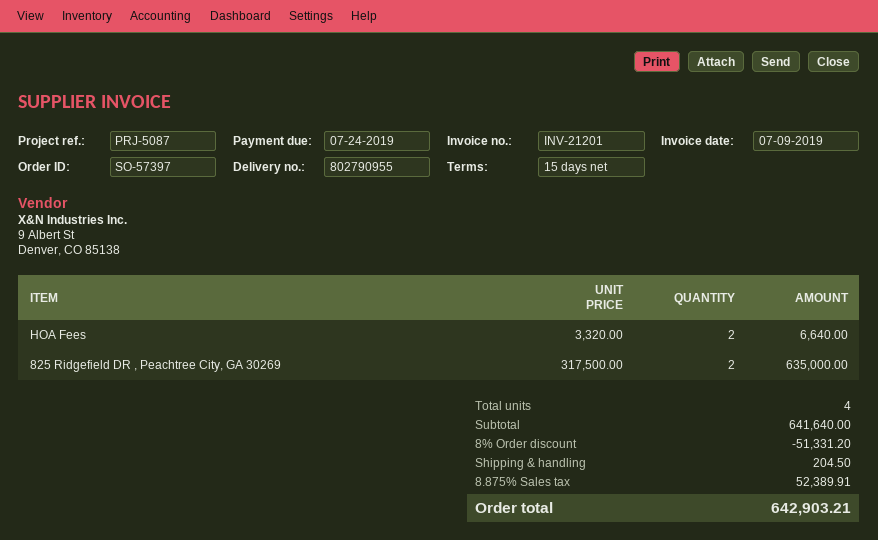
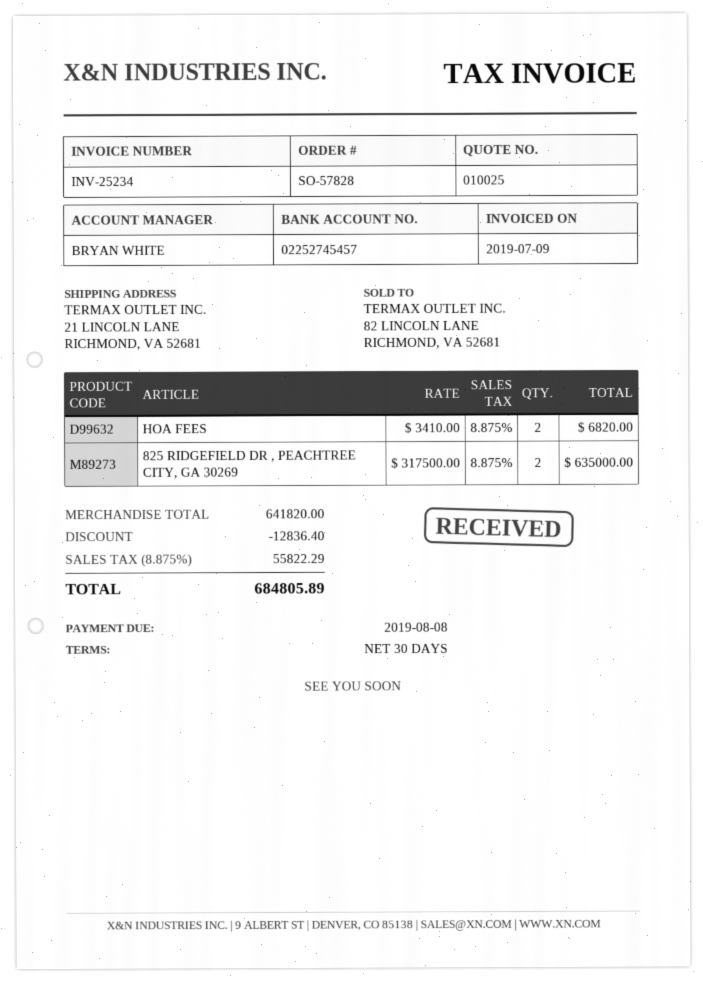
order number: SO-57397 -> SO-57828
invoice number: INV-21201 -> INV-25234
payment terms: 15 days -> 30 days
due date: 2019-07-24 -> 2019-08-08
HOA Fees: 2 x 3320.00 = 6640.00 -> 2 x 3410.00 = 6820.00
subtotal: 641640.00 -> 641820.00
discount: 51331.20 -> 12836.40
shipping: 204.50 -> none
tax: 8.875% = 52389.91 -> 8.875% = 55822.29
total: 642903.21 -> 684805.89

